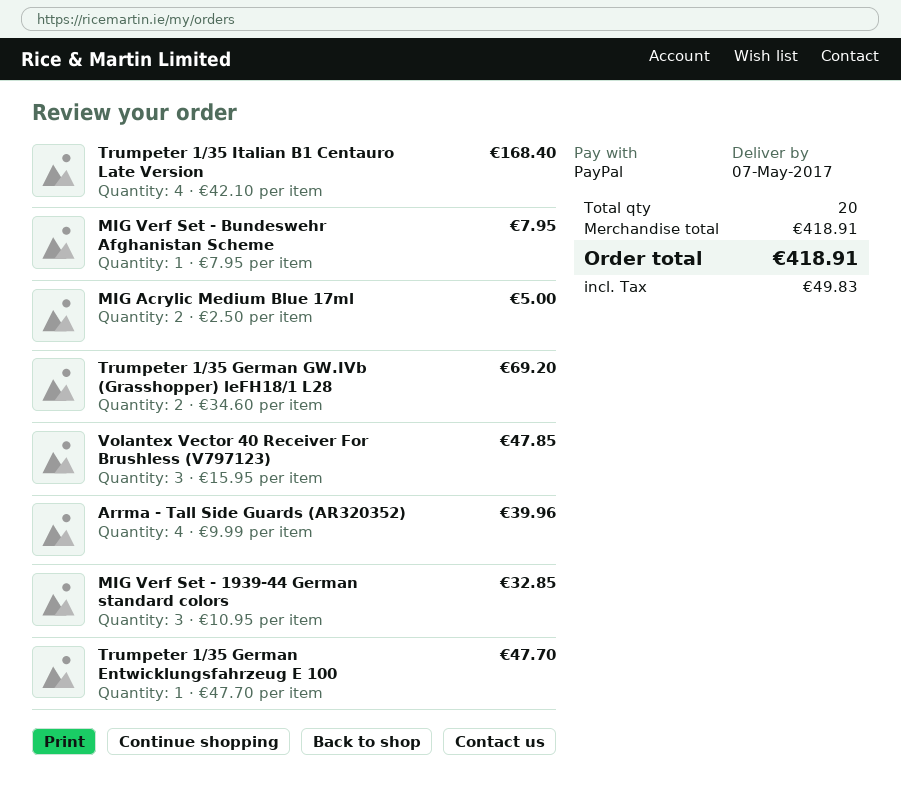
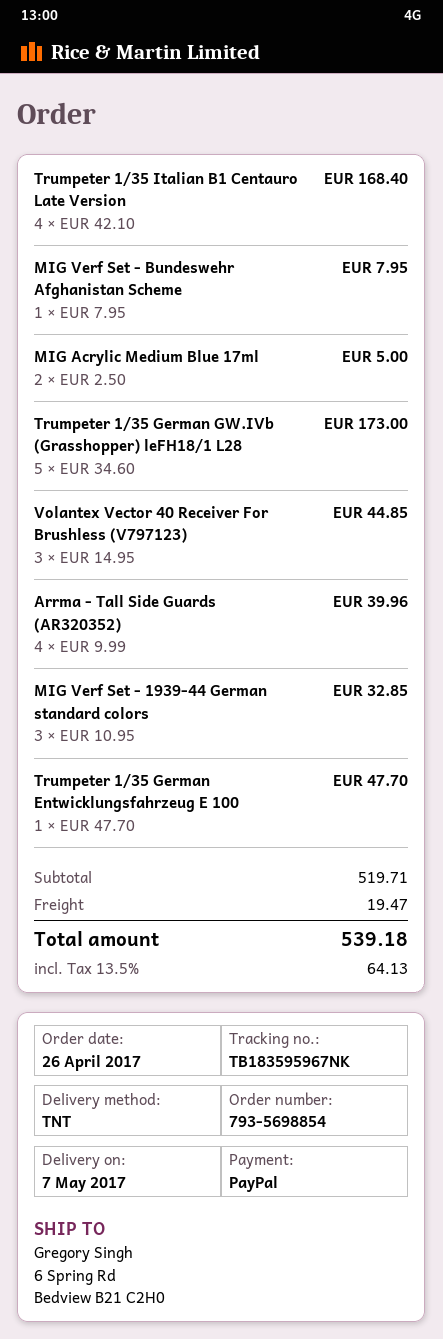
Trumpeter 1/35 German GW.IVb (Grasshopper) leFH18/1 L28: 2 x 34.60 = 69.20 -> 5 x 34.60 = 173.00
Volantex Vector 40 Receiver For Brushless (V797123): 3 x 15.95 = 47.85 -> 3 x 14.95 = 44.85
subtotal: 418.91 -> 519.71
shipping: none -> 19.47
tax: 49.83 -> 64.13
total: 418.91 -> 539.18

